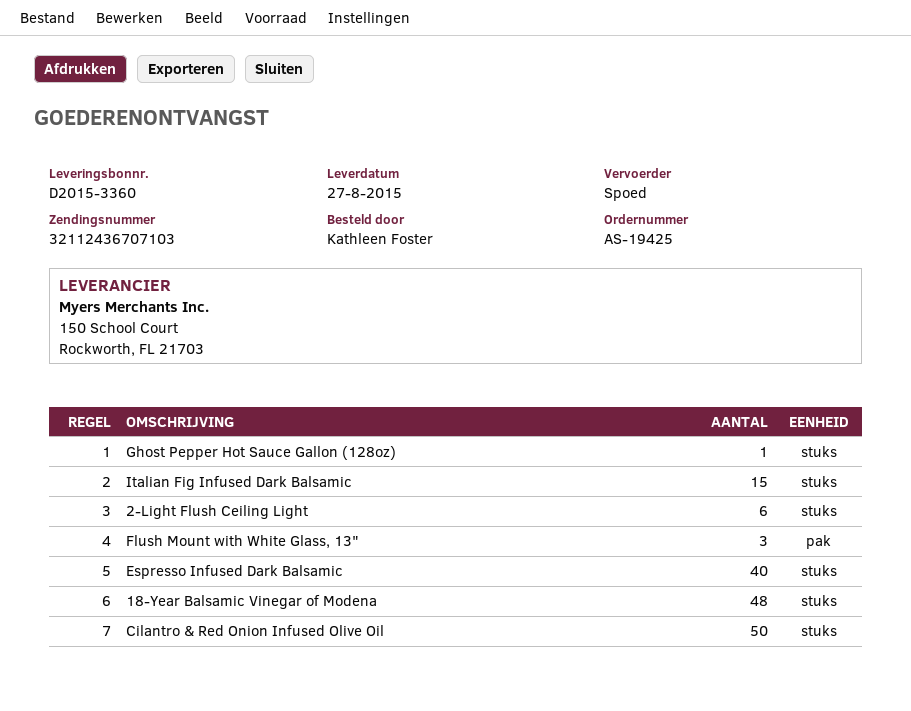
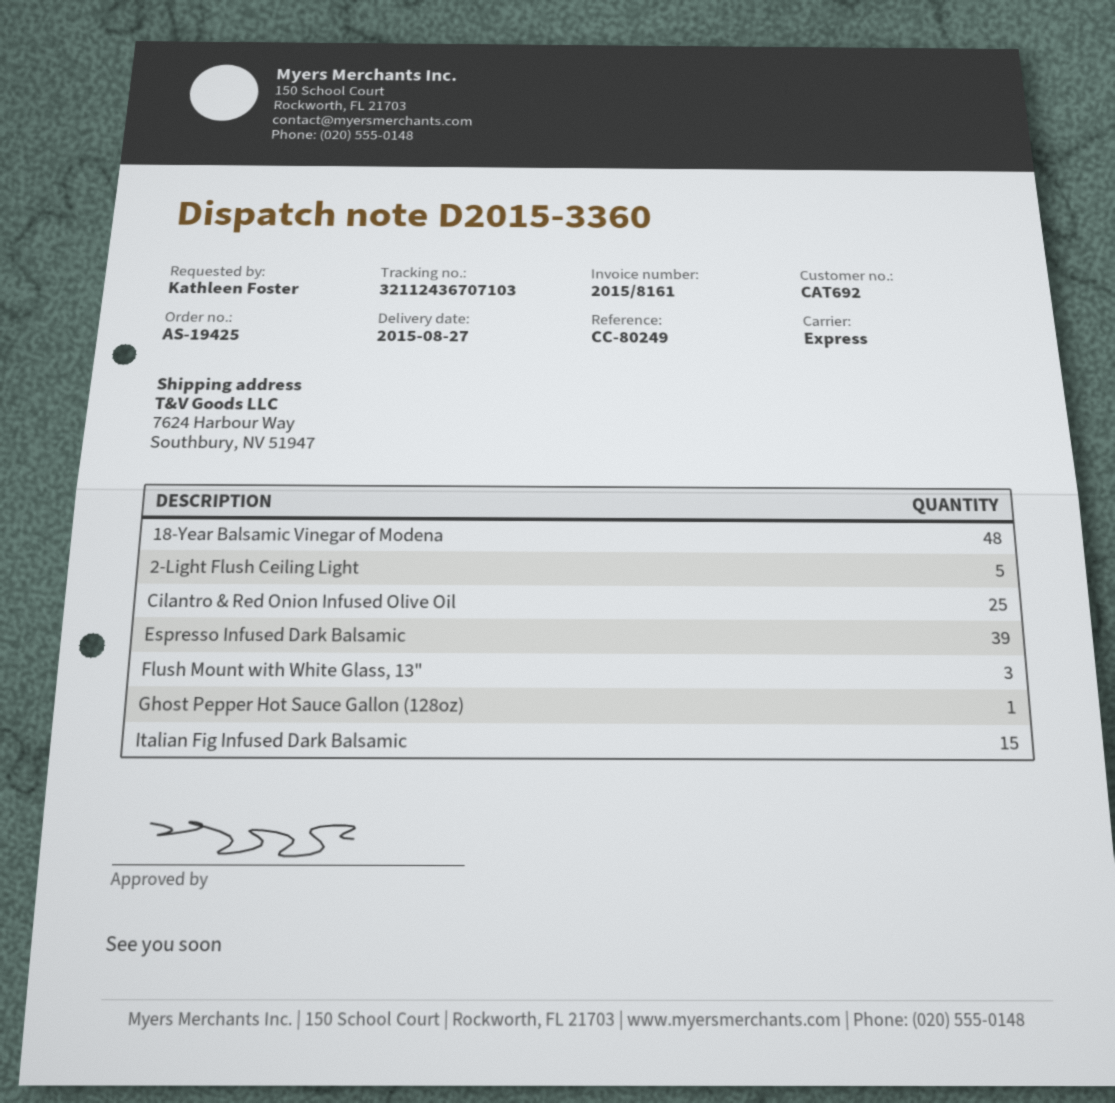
2-Light Flush Ceiling Light: 6 -> 5
Espresso Infused Dark Balsamic: 40 -> 39
Cilantro & Red Onion Infused Olive Oil: 50 -> 25

